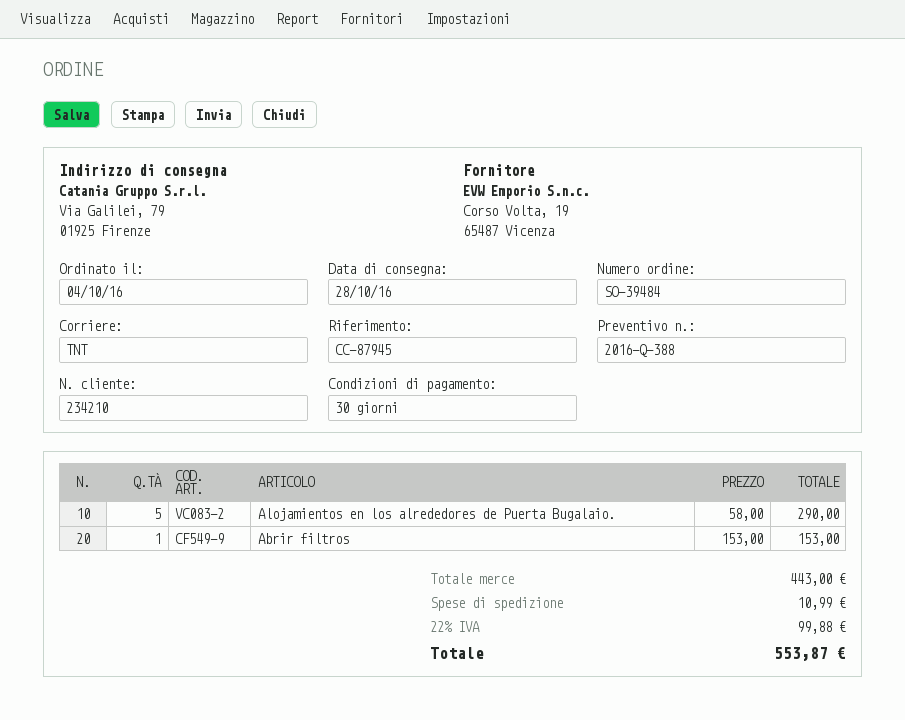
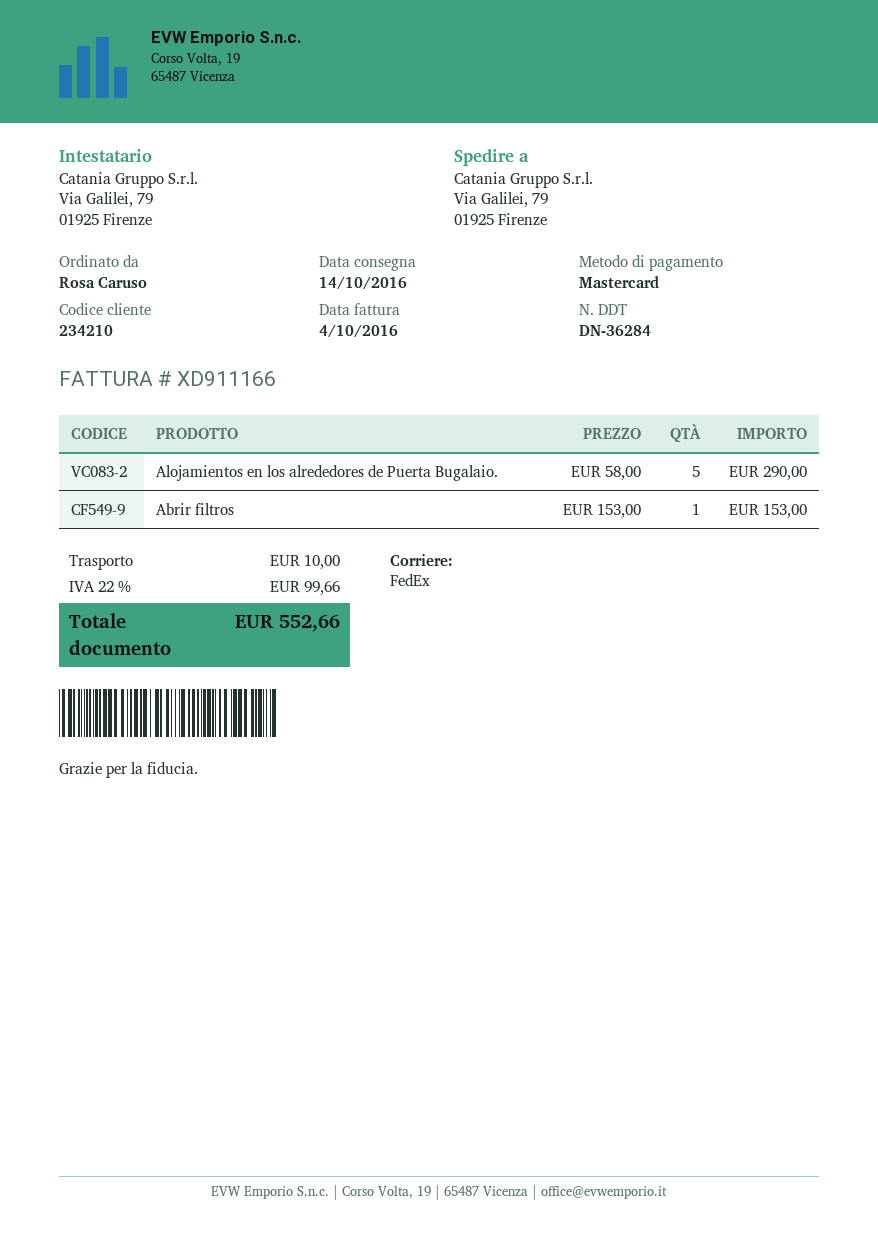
delivery date: 2016-10-28 -> 2016-10-14
shipping method: TNT -> FedEx
shipping: 10.99 -> 10.00
tax: 22% = 99.88 -> 22% = 99.66
total: 553.87 -> 552.66

